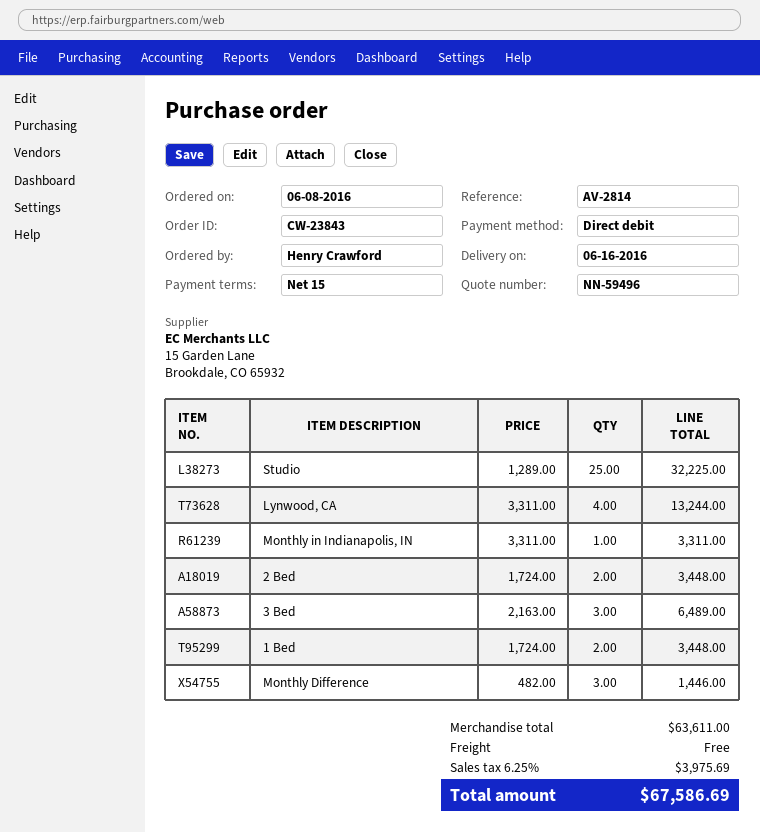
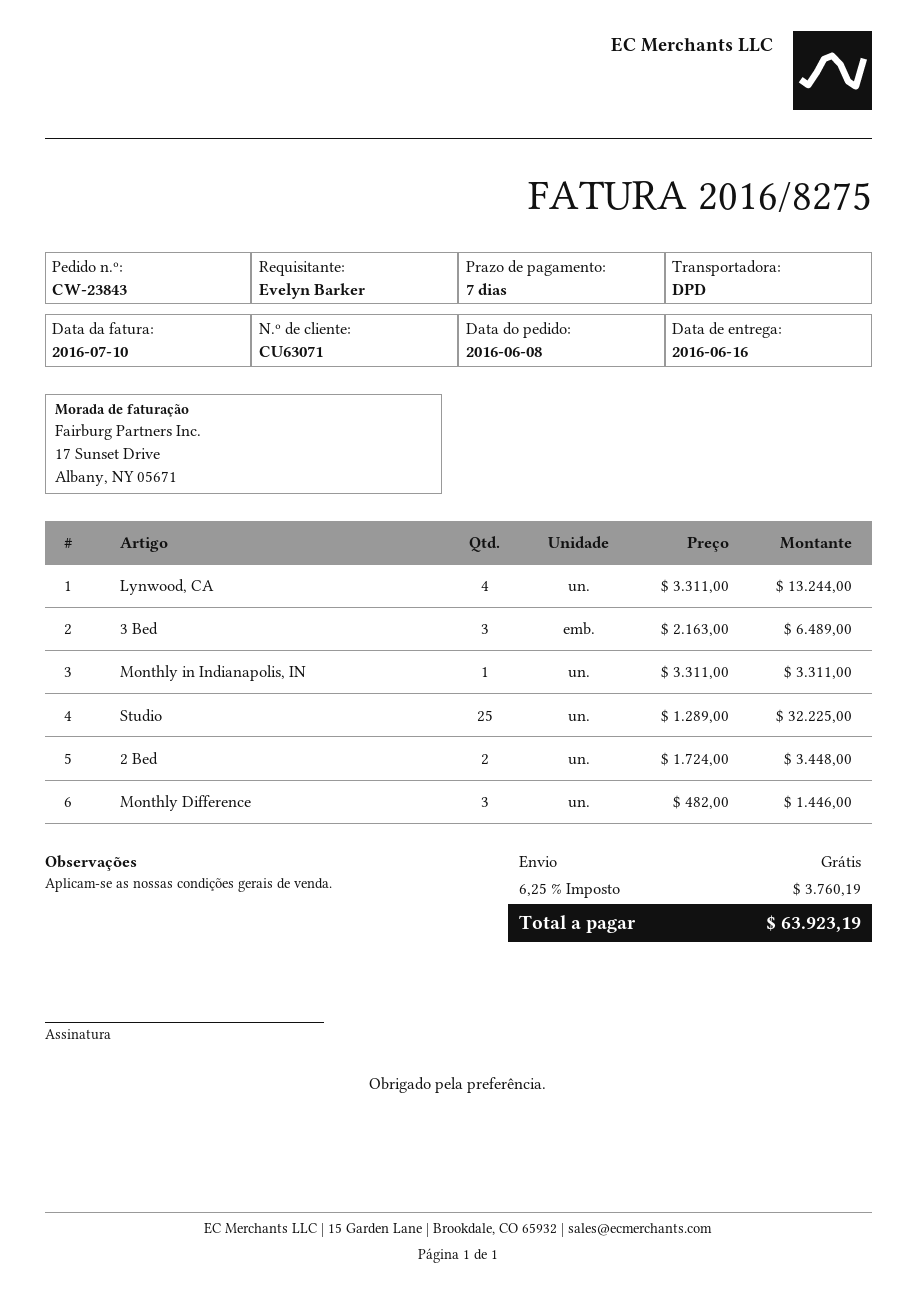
payment terms: 15 days -> 7 days
ordered by: Henry Crawford -> Evelyn Barker
1 Bed: 2 x 1724.00 = 3448.00 -> none
tax: 6.25% = 3975.69 -> 6.25% = 3760.19
total: 67586.69 -> 63923.19

